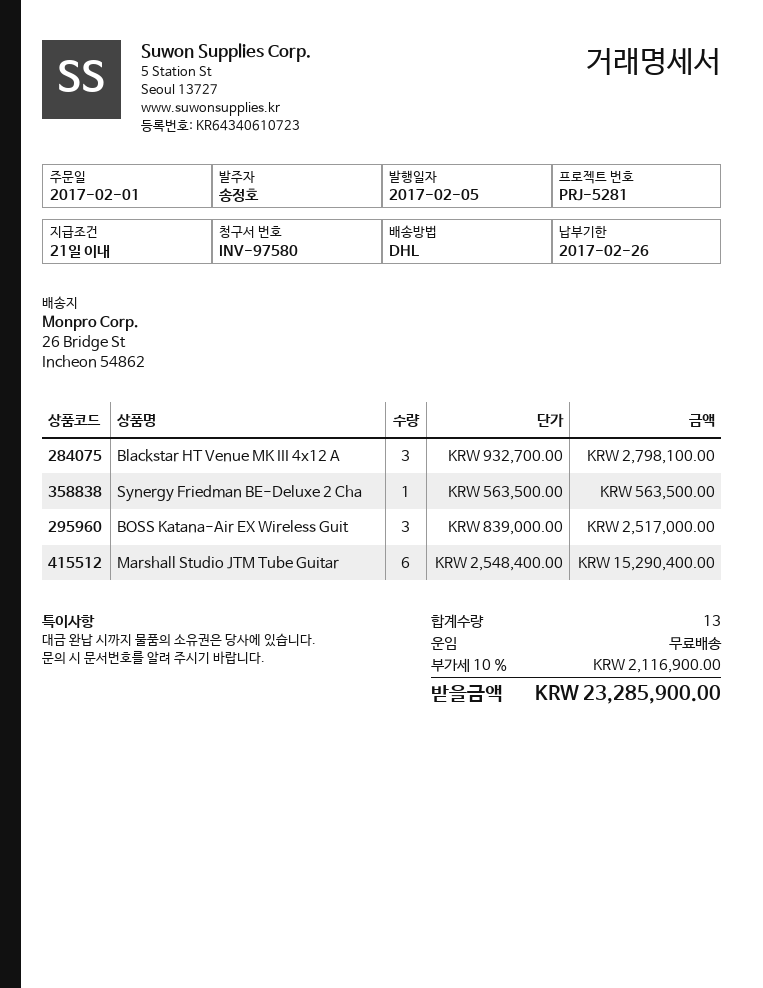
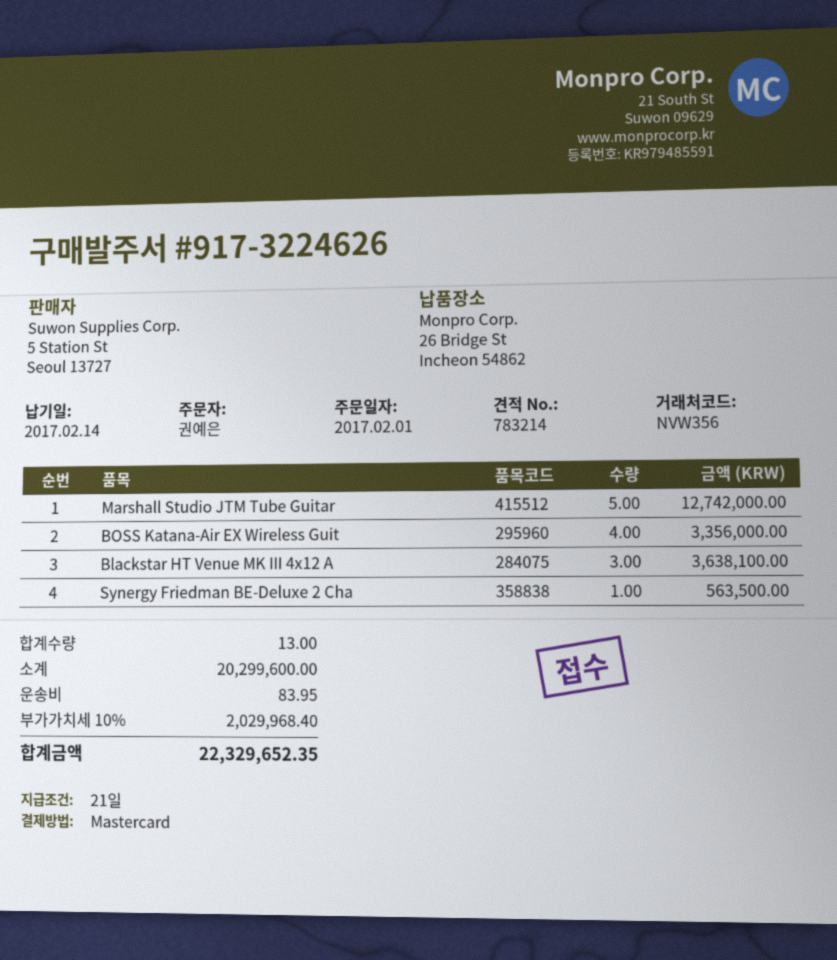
ordered by: 송정호 -> 권예은
Blackstar HT Venue MK III 4x12 A: 3 for 2798100.00 -> 3 for 3638100.00
BOSS Katana-Air EX Wireless Guit: 3 for 2517000.00 -> 4 for 3356000.00
Marshall Studio JTM Tube Guitar: 6 for 15290400.00 -> 5 for 12742000.00
shipping: 0.00 -> 83.95
tax: 10% = 2116900.00 -> 10% = 2029968.40
total: 23285900.00 -> 22329652.35

